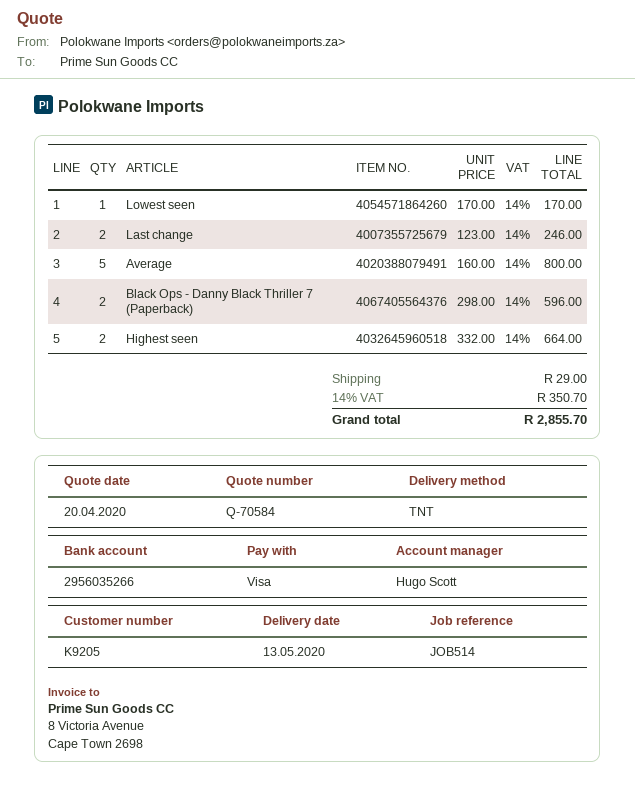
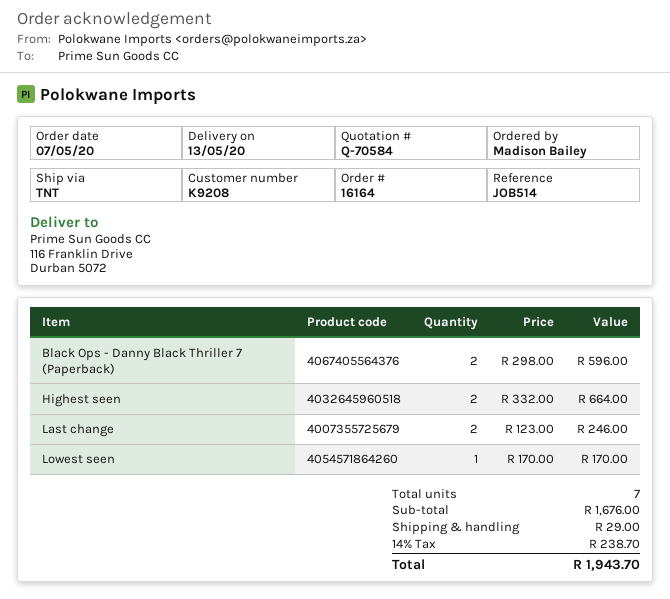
customer number: K9205 -> K9208
Average: 5 x 160.00 = 800.00 -> none
tax: 14% = 350.70 -> 14% = 238.70
total: 2855.70 -> 1943.70

